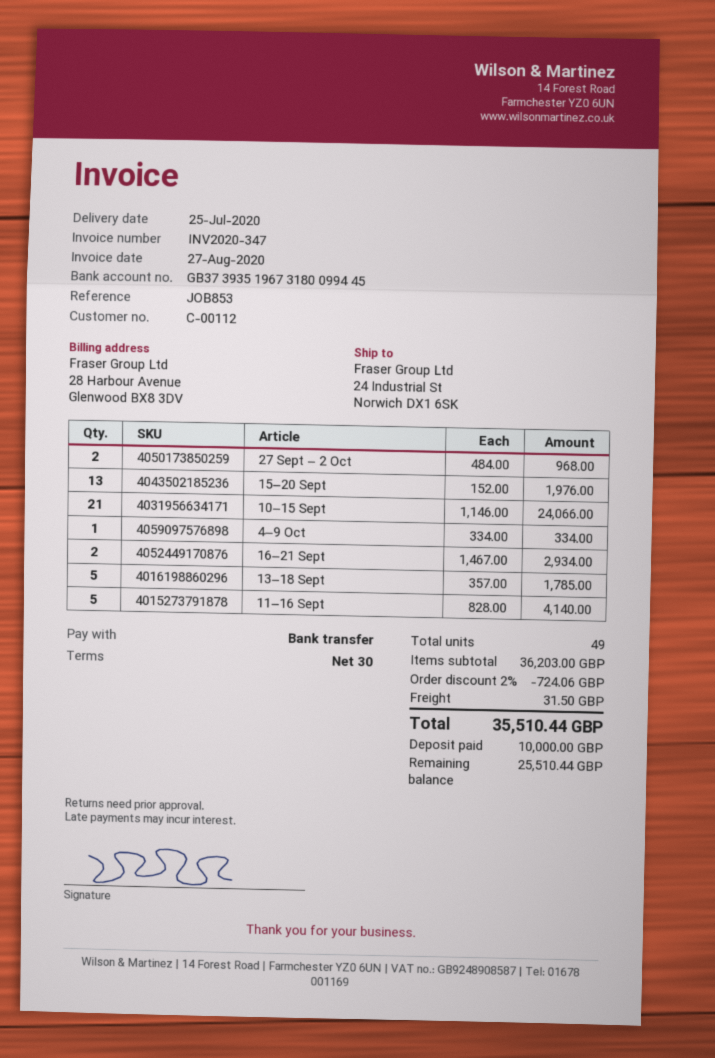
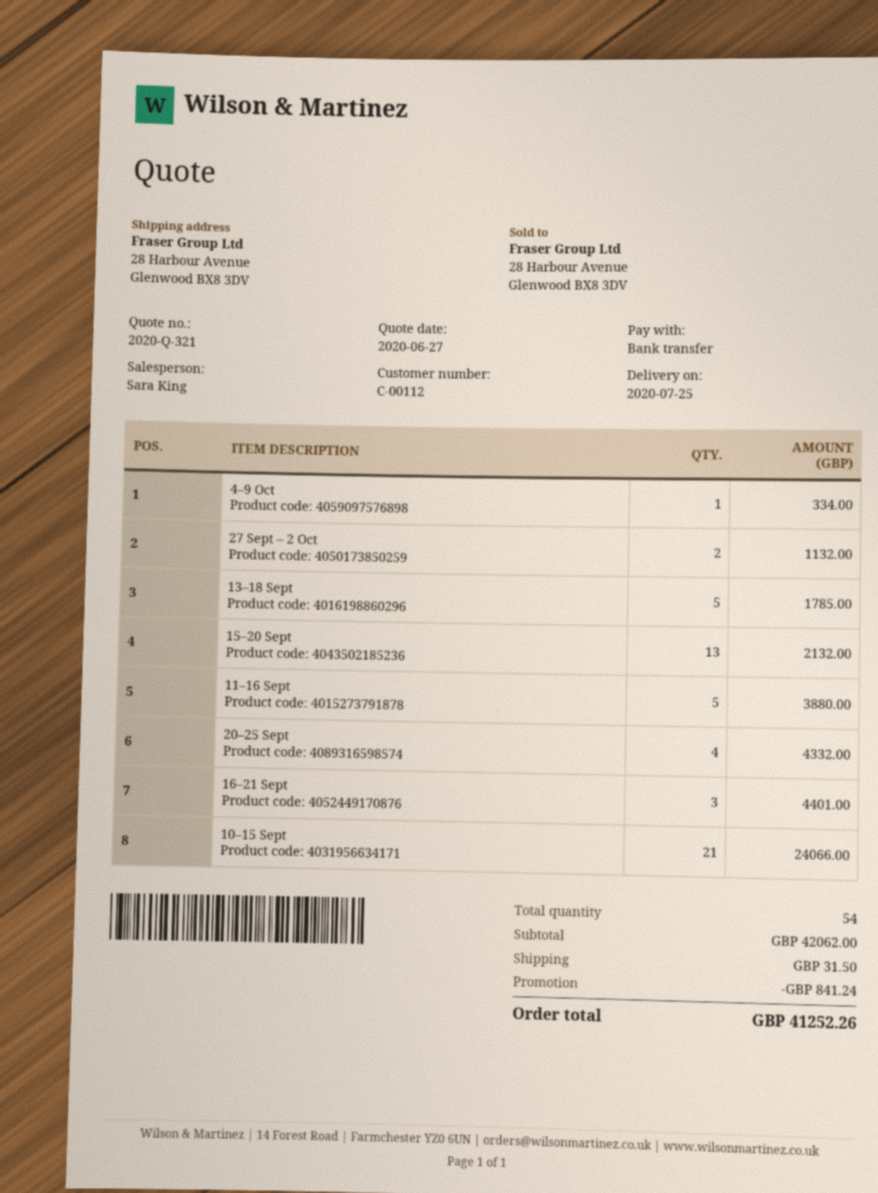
ship to: 24 Industrial St, Norwich DX1 6SK -> 28 Harbour Avenue, Glenwood BX8 3DV
27 Sept – 2 Oct: 2 for 968.00 -> 2 for 1132.00
15–20 Sept: 13 for 1976.00 -> 13 for 2132.00
16–21 Sept: 2 for 2934.00 -> 3 for 4401.00
11–16 Sept: 5 for 4140.00 -> 5 for 3880.00
20–25 Sept: none -> 4 for 4332.00
total quantity: 49 -> 54
subtotal: 36203.00 -> 42062.00
discount: 724.06 -> 841.24
total: 35510.44 -> 41252.26

